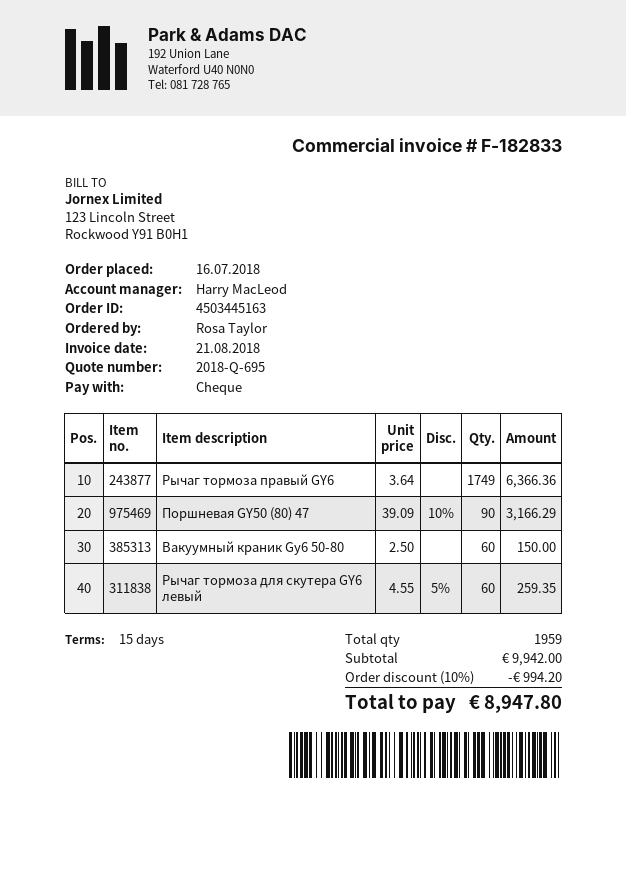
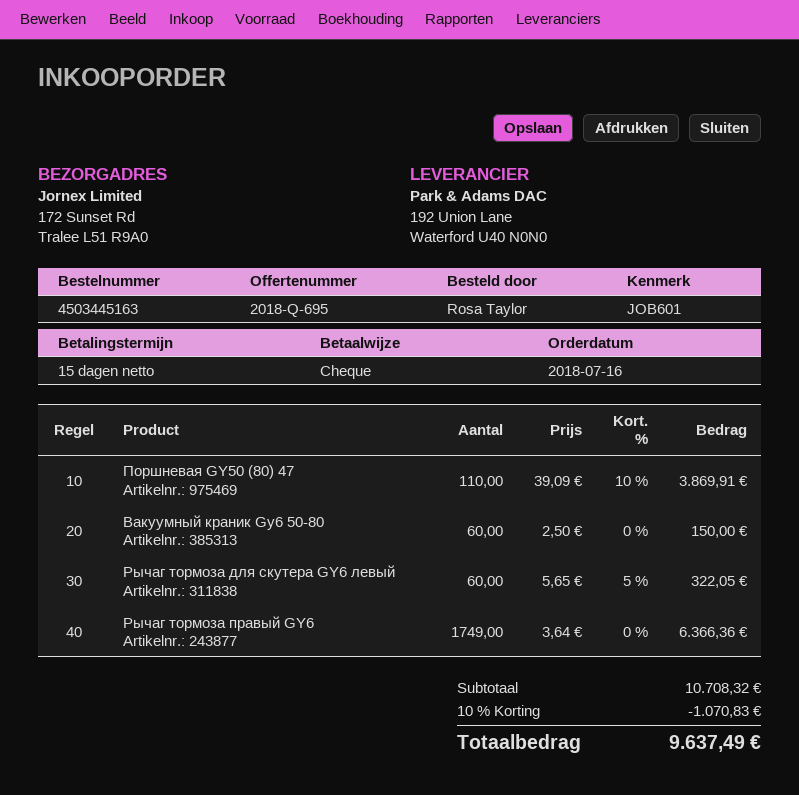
Поршневая GY50 (80) 47: 90 x 39.09 - 10% = 3166.29 -> 110 x 39.09 - 10% = 3869.91
Рычаг тормоза для скутера GY6 левый: 60 x 4.55 - 5% = 259.35 -> 60 x 5.65 - 5% = 322.05
subtotal: 9942.00 -> 10708.32
discount: 10% = 994.20 -> 10% = 1070.83
total: 8947.80 -> 9637.49

